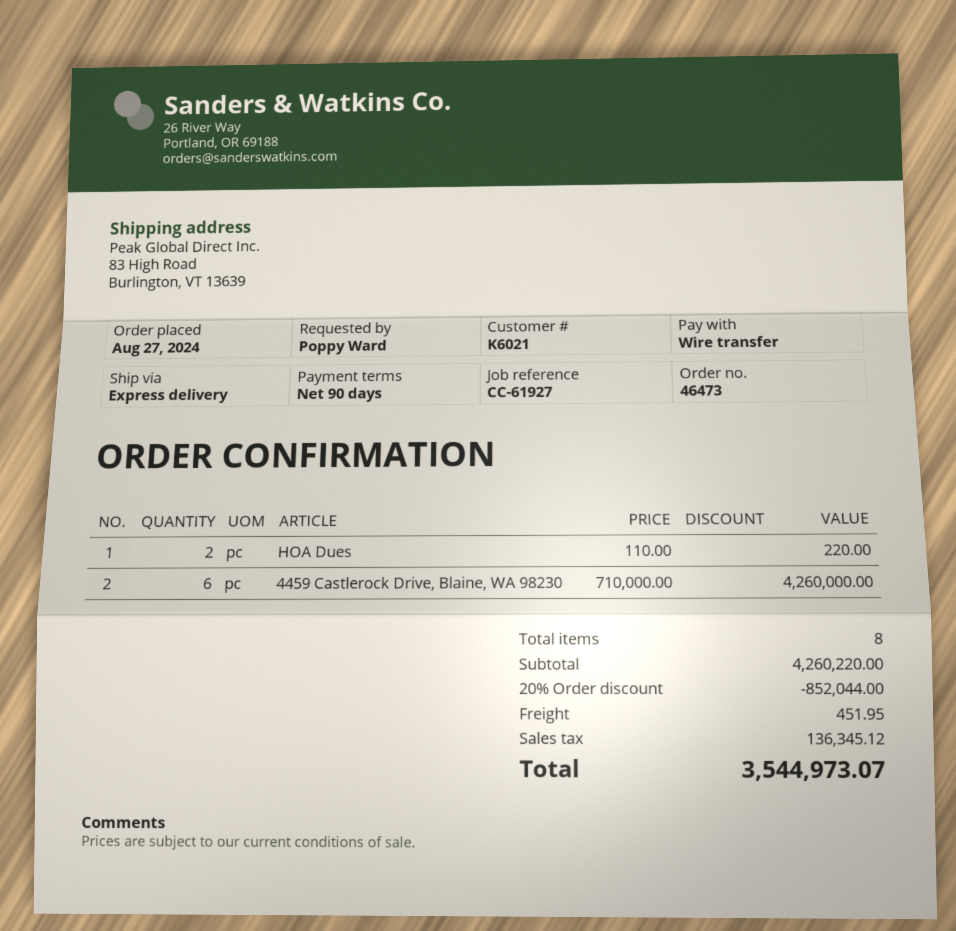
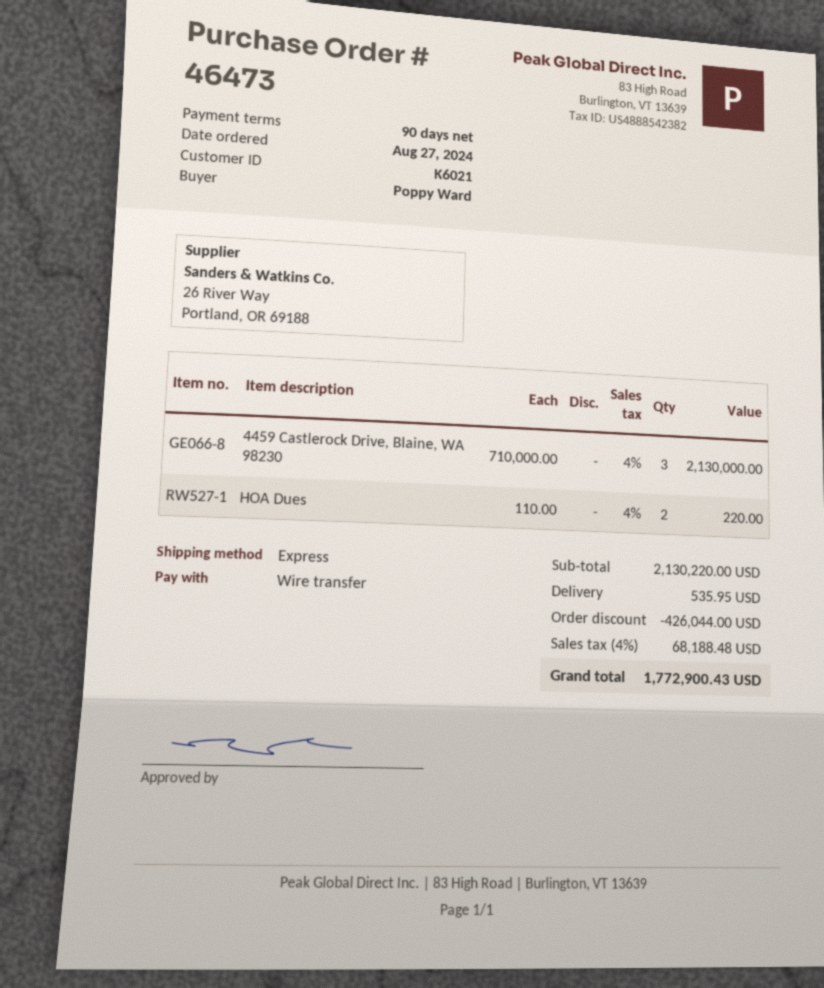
4459 Castlerock Drive, Blaine, WA 98230: 6 x 710000.00 = 4260000.00 -> 3 x 710000.00 = 2130000.00
subtotal: 4260220.00 -> 2130220.00
discount: 852044.00 -> 426044.00
shipping: 451.95 -> 535.95
tax: 136345.12 -> 68188.48
total: 3544973.07 -> 1772900.43

